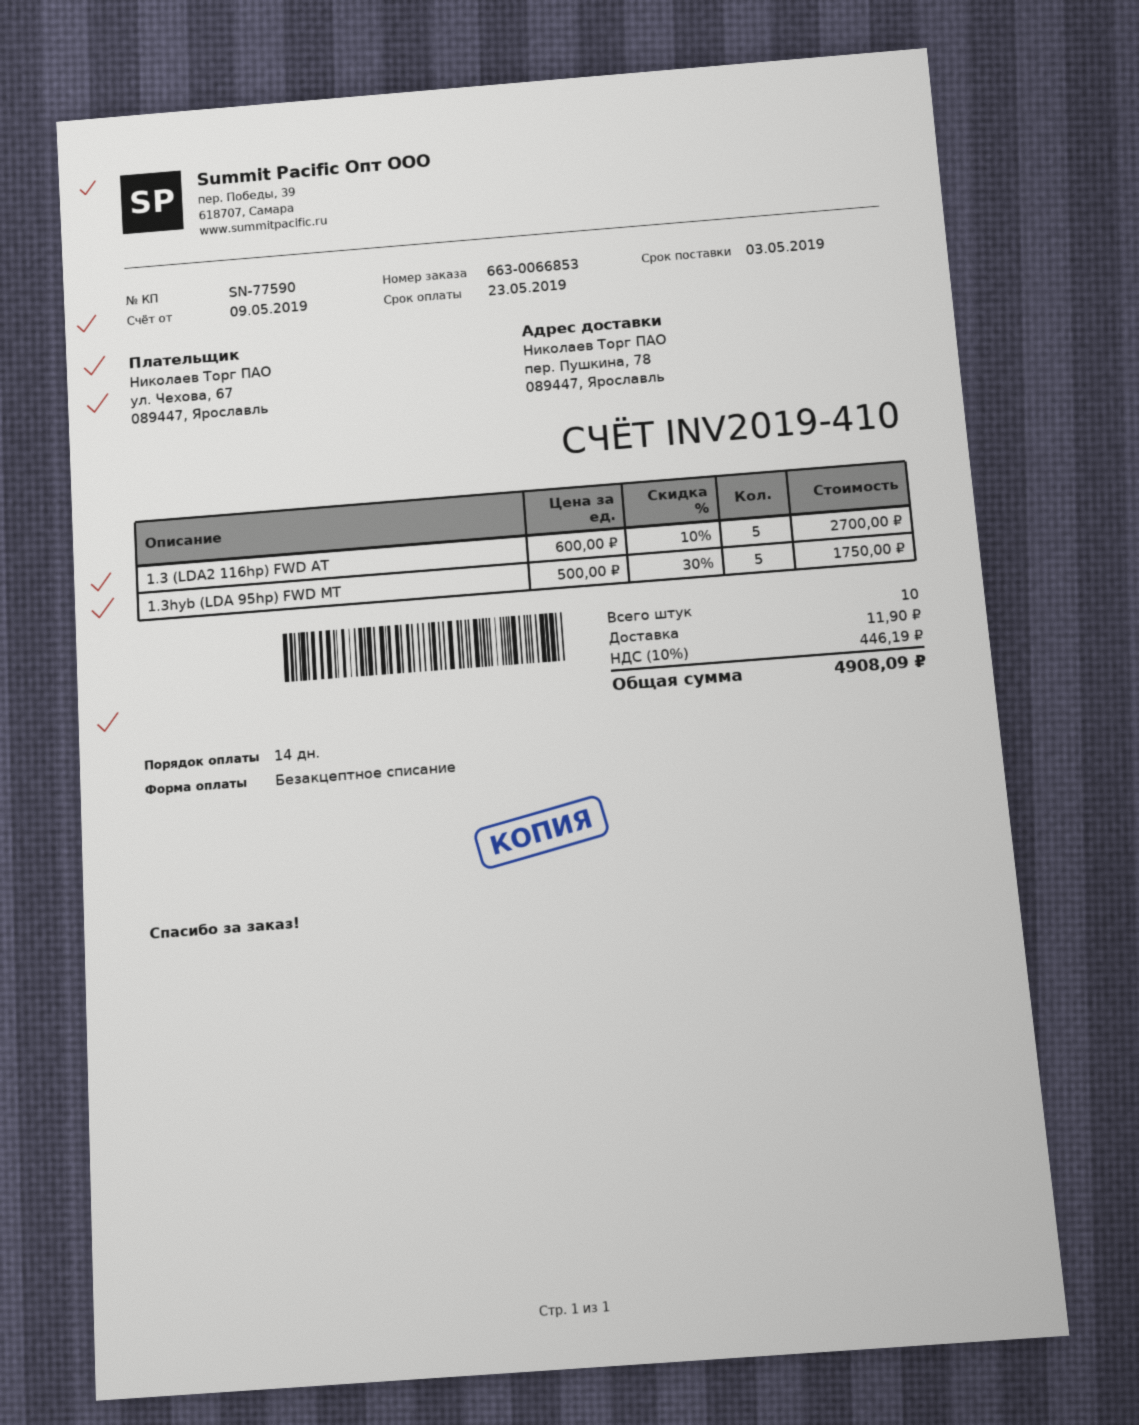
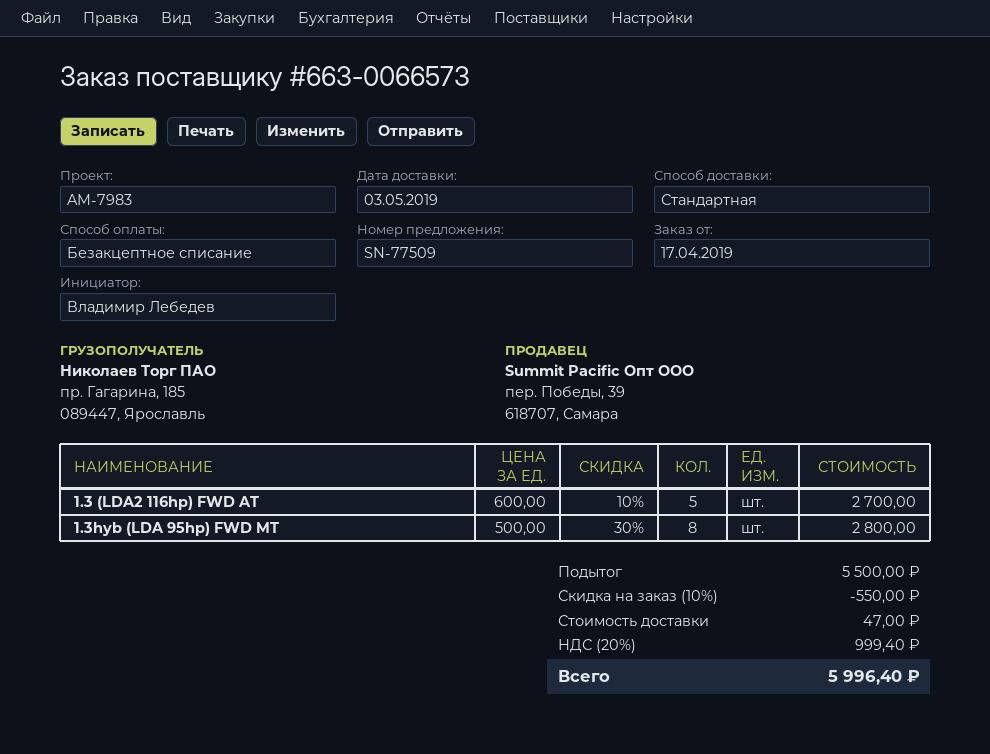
quote number: SN-77590 -> SN-77509
order number: 663-0066853 -> 663-0066573
ship to: пер. Пушкина, 78, 089447, Ярославль -> пр. Гагарина, 185, 089447, Ярославль
1.3hyb (LDA 95hp) FWD MT: 5 x 500.00 - 30% = 1750.00 -> 8 x 500.00 - 30% = 2800.00
discount: none -> 10% = 550.00
shipping: 11.90 -> 47.00
tax: 10% = 446.19 -> 20% = 999.40
total: 4908.09 -> 5996.40

